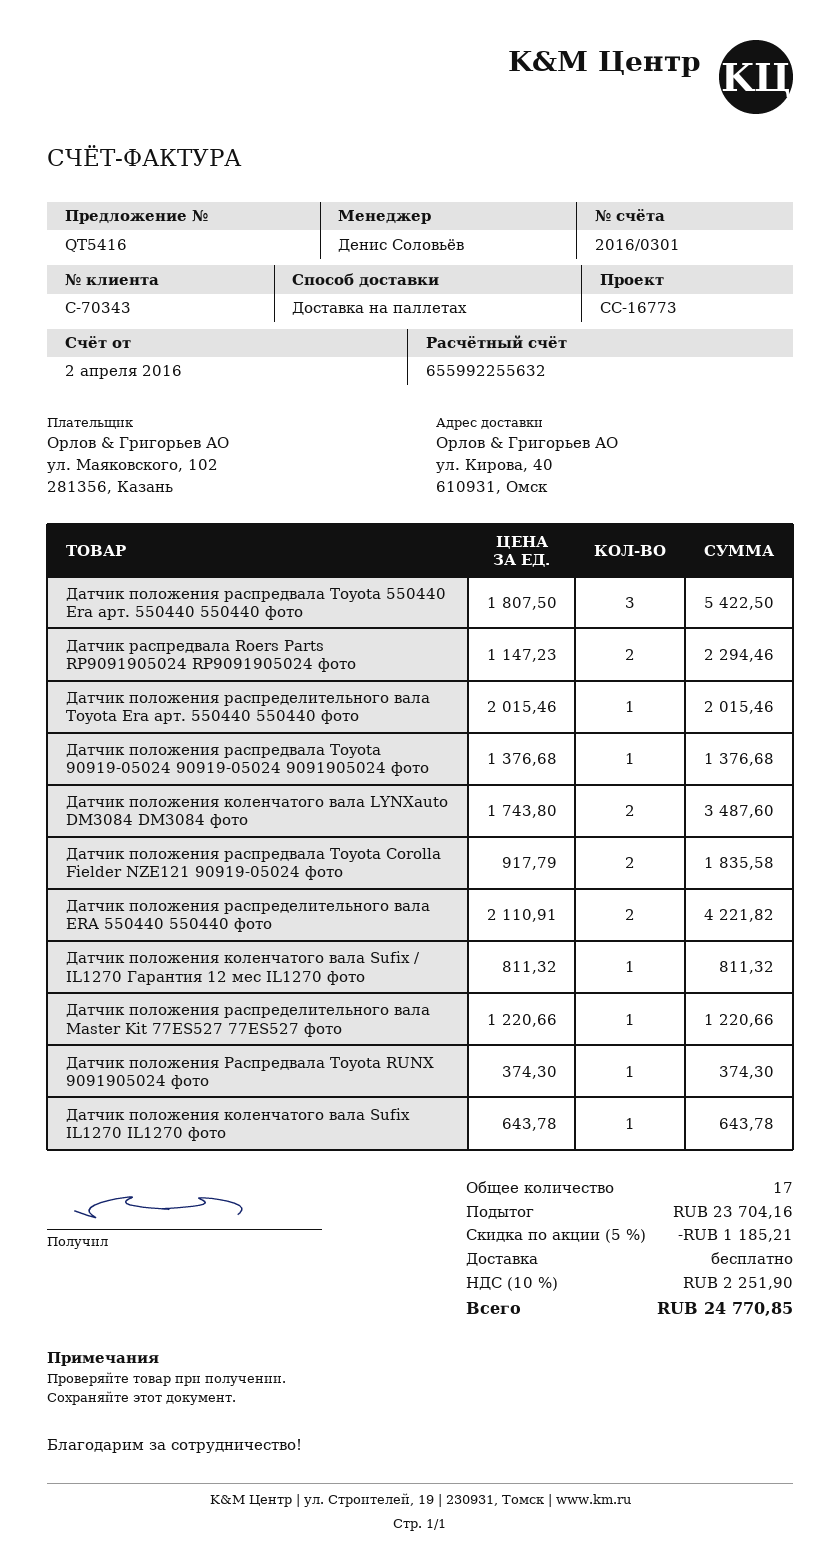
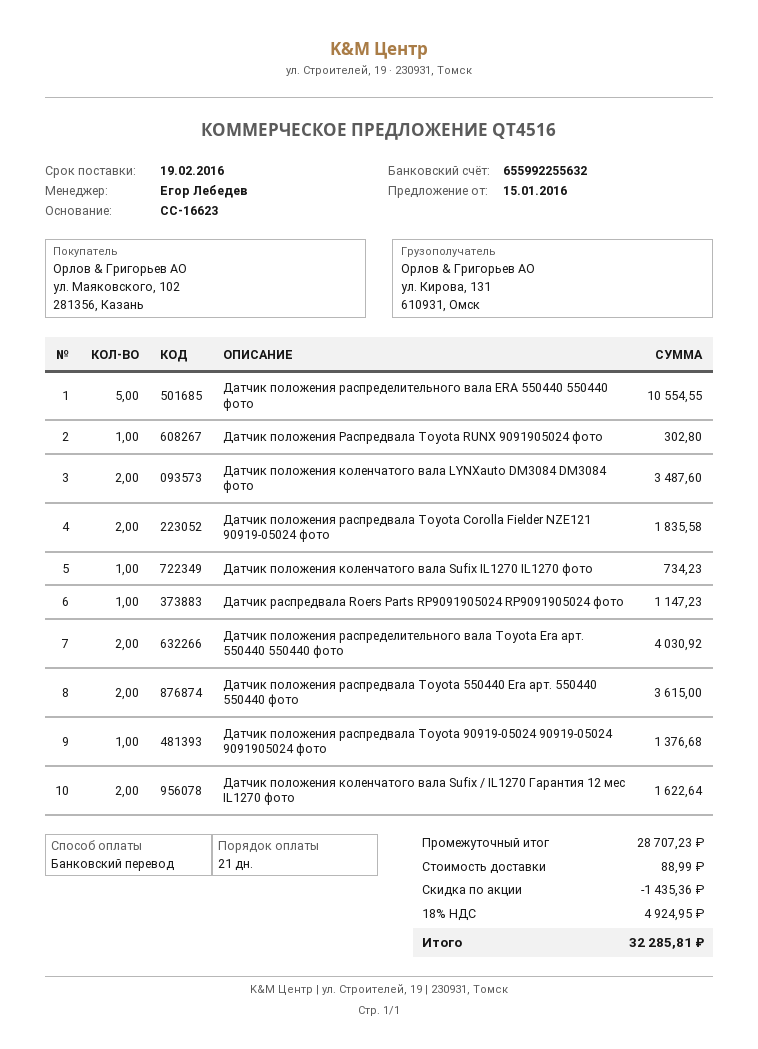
quote number: QT5416 -> QT4516
reference: CC-16773 -> CC-16623
sales rep: Денис Соловьёв -> Егор Лебедев
ship to: ул. Кирова, 40, 610931, Омск -> ул. Кирова, 131, 610931, Омск
Датчик положения распредвала Toyota 550440 Era арт. 550440 550440 фото: 3 for 5422.50 -> 2 for 3615.00
Датчик распредвала Roers Parts RP9091905024 RP9091905024 фото: 2 for 2294.46 -> 1 for 1147.23
Датчик положения распределительного вала Toyota Era арт. 550440 550440 фото: 1 for 2015.46 -> 2 for 4030.92
Датчик положения распределительного вала ERA 550440 550440 фото: 2 for 4221.82 -> 5 for 10554.55
Датчик положения коленчатого вала Sufix / IL1270 Гарантия 12 мес IL1270 фото: 1 for 811.32 -> 2 for 1622.64
Датчик положения распределительного вала Master Kit 77ES527 77ES527 фото: 1 for 1220.66 -> none
Датчик положения Распредвала Toyota RUNX 9091905024 фото: 1 for 374.30 -> 1 for 302.80
Датчик положения коленчатого вала Sufix IL1270 IL1270 фото: 1 for 643.78 -> 1 for 734.23
subtotal: 23704.16 -> 28707.23
discount: 1185.21 -> 1435.36
shipping: 0.00 -> 88.99
tax: 10% = 2251.90 -> 18% = 4924.95
total: 24770.85 -> 32285.81

